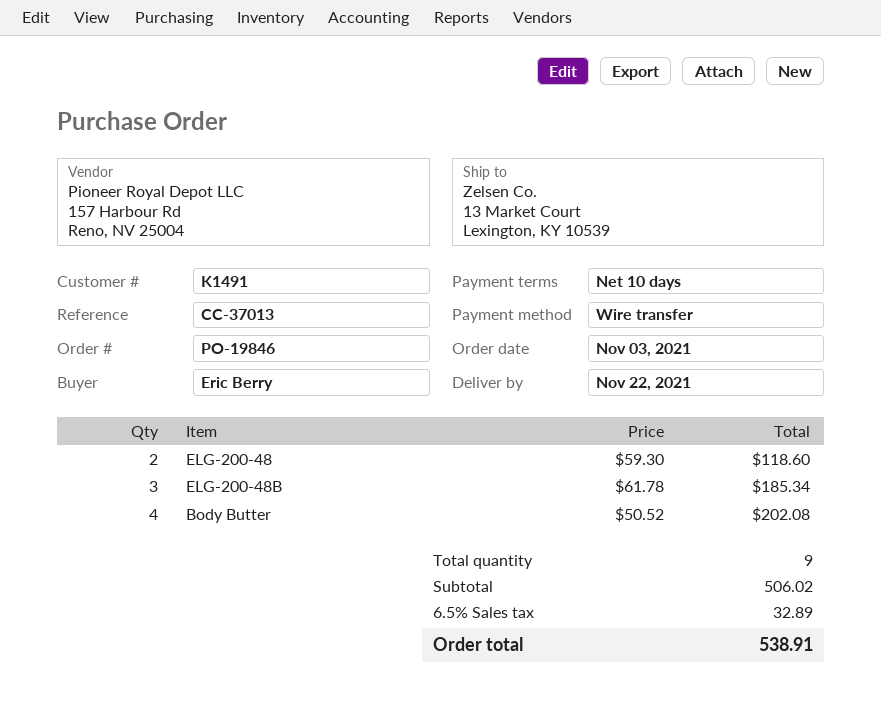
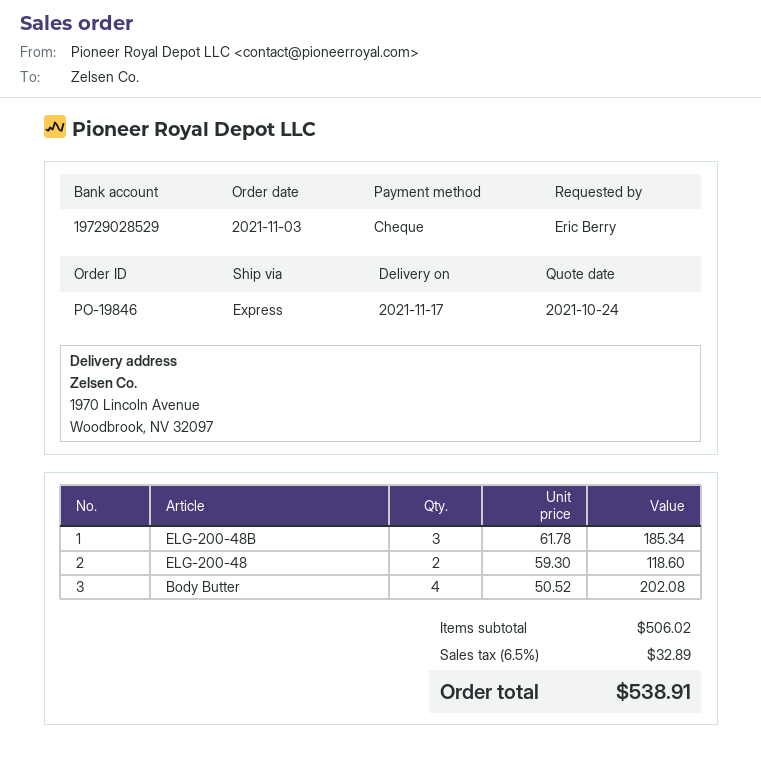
delivery date: 2021-11-22 -> 2021-11-17
payment method: bank transfer -> cheque
ship to: 13 Market Court, Lexington, KY 10539 -> 1970 Lincoln Avenue, Woodbrook, NV 32097

